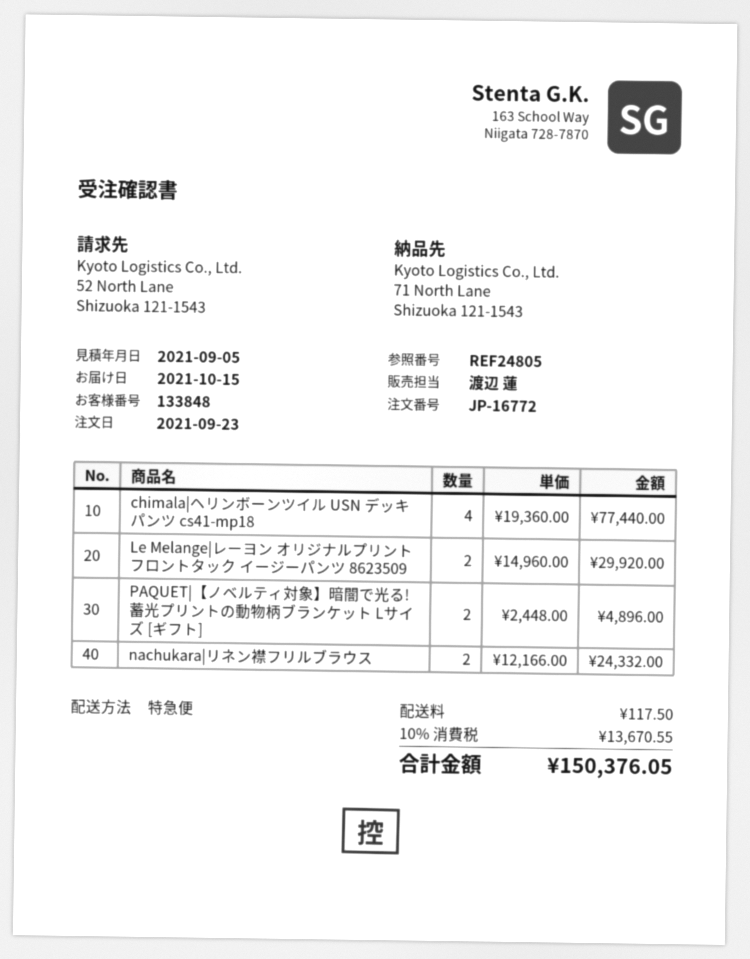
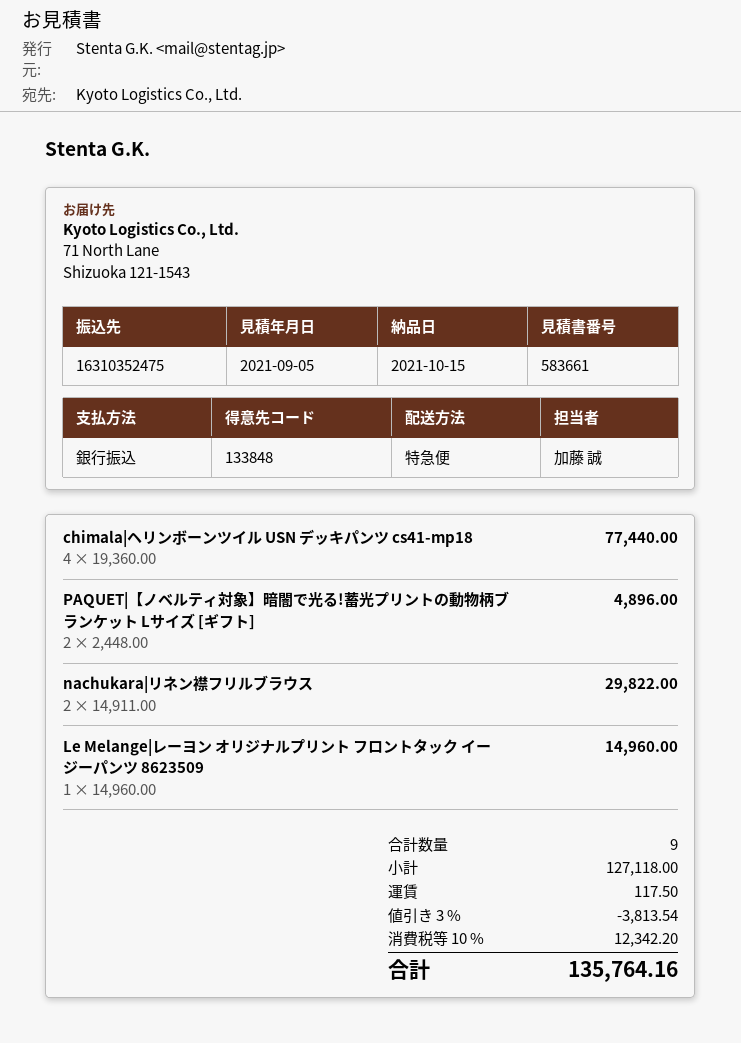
sales rep: 渡辺 蓮 -> 加藤 誠
Le Melange|レーヨン オリジナルプリント フロントタック イージーパンツ 8623509: 2 x 14960.00 = 29920.00 -> 1 x 14960.00 = 14960.00
nachukara|リネン襟フリルブラウス: 2 x 12166.00 = 24332.00 -> 2 x 14911.00 = 29822.00
discount: none -> 3% = 3813.54
tax: 10% = 13670.55 -> 10% = 12342.20
total: 150376.05 -> 135764.16

